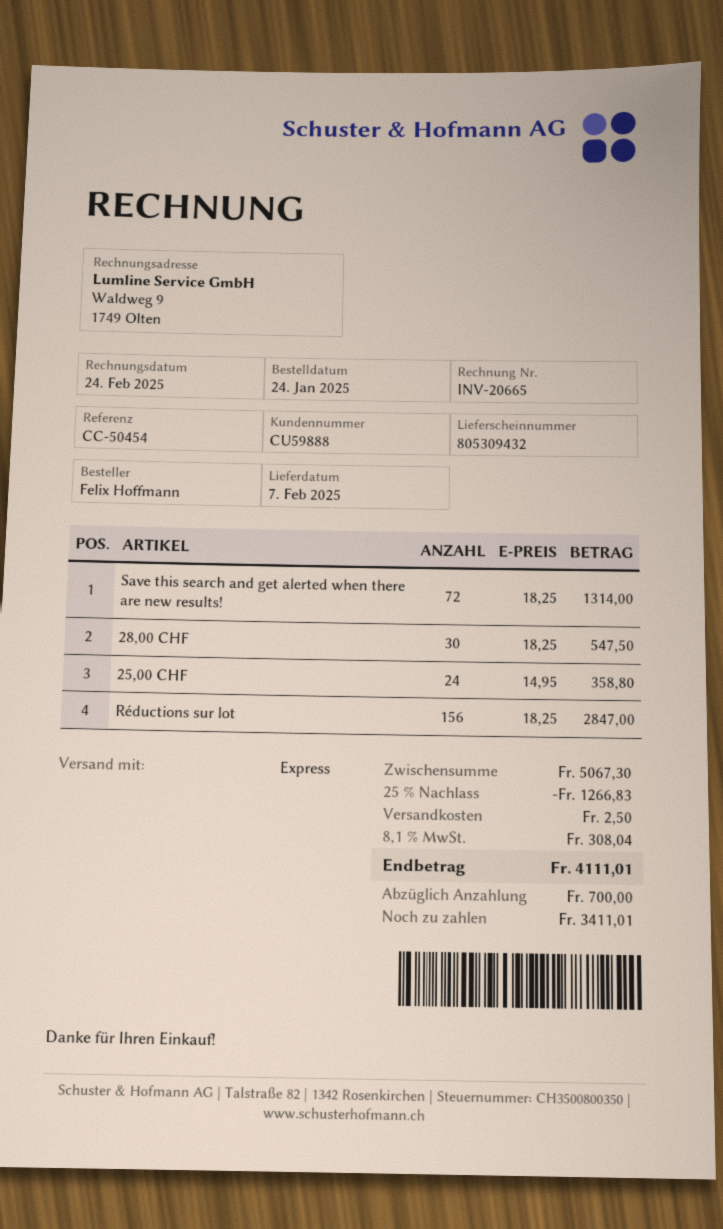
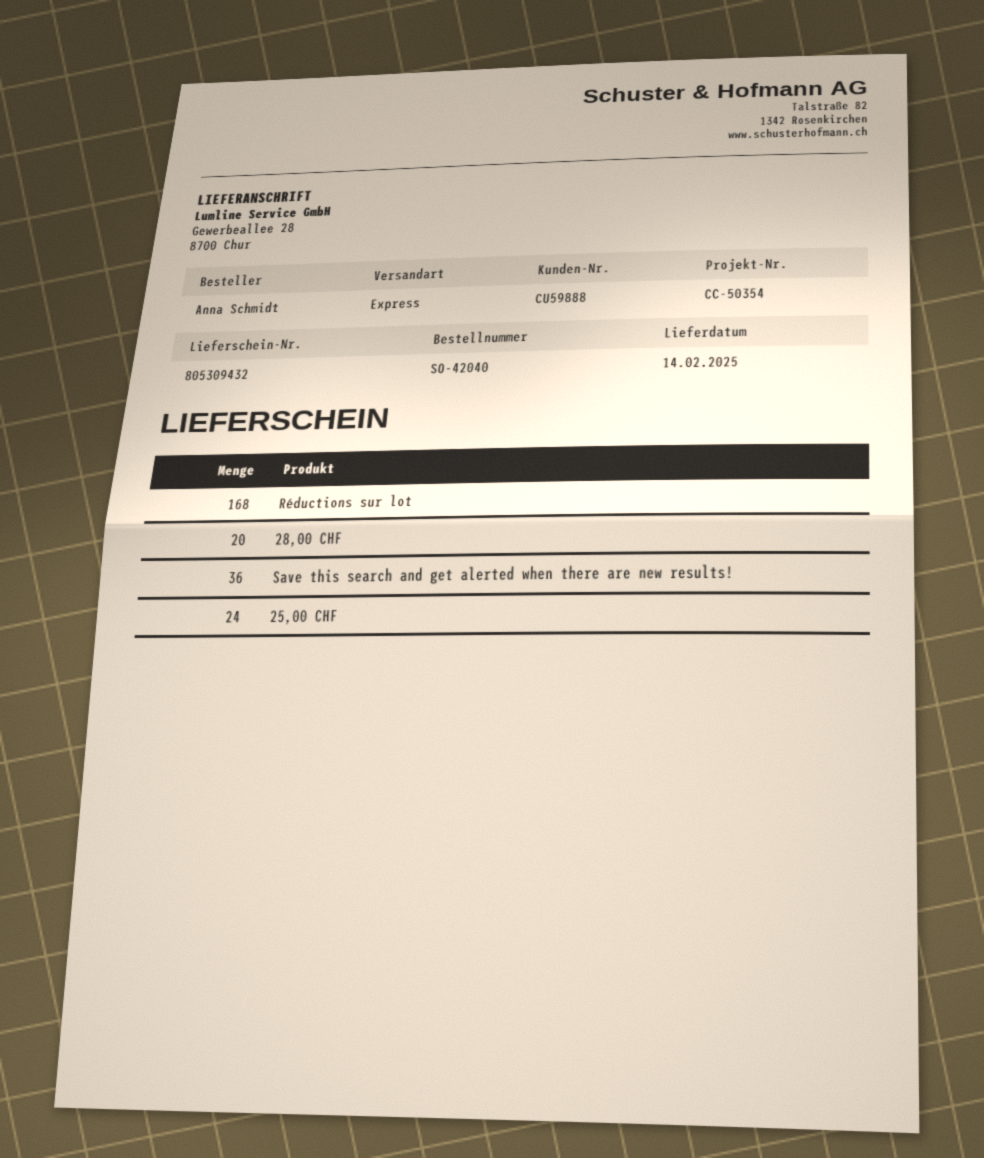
delivery date: 2025-02-07 -> 2025-02-14
reference: CC-50454 -> CC-50354
ordered by: Felix Hoffmann -> Anna Schmidt
Save this search and get alerted when there are new results!: 72 -> 36
28,00 CHF: 30 -> 20
Réductions sur lot: 156 -> 168

